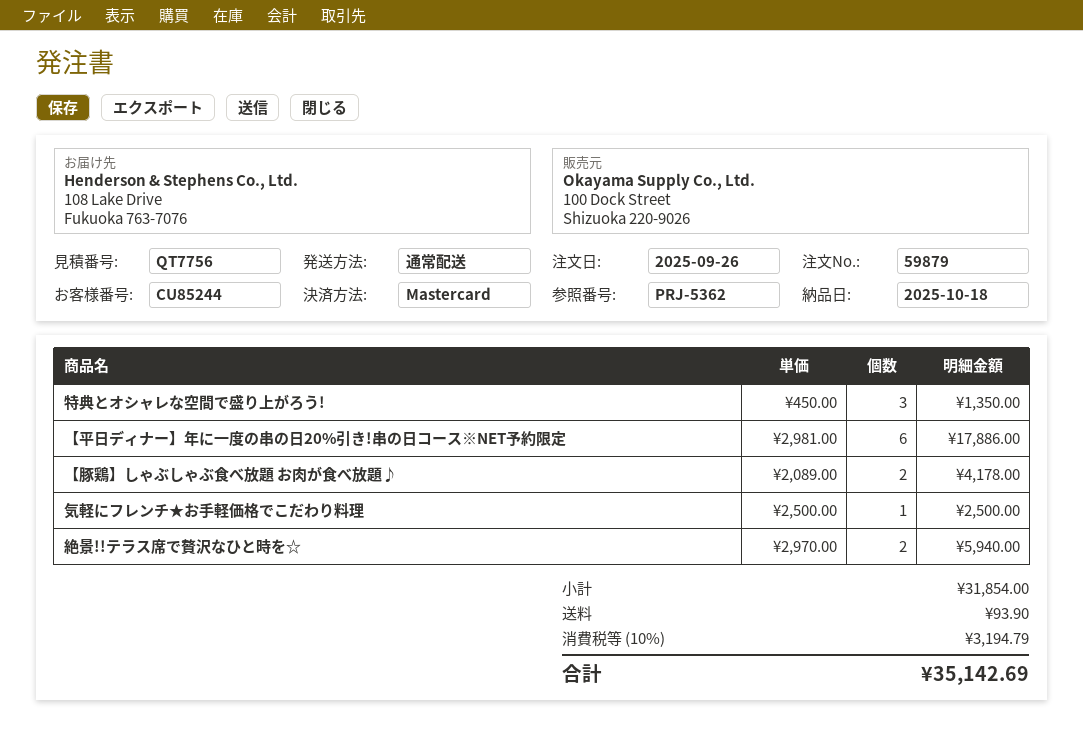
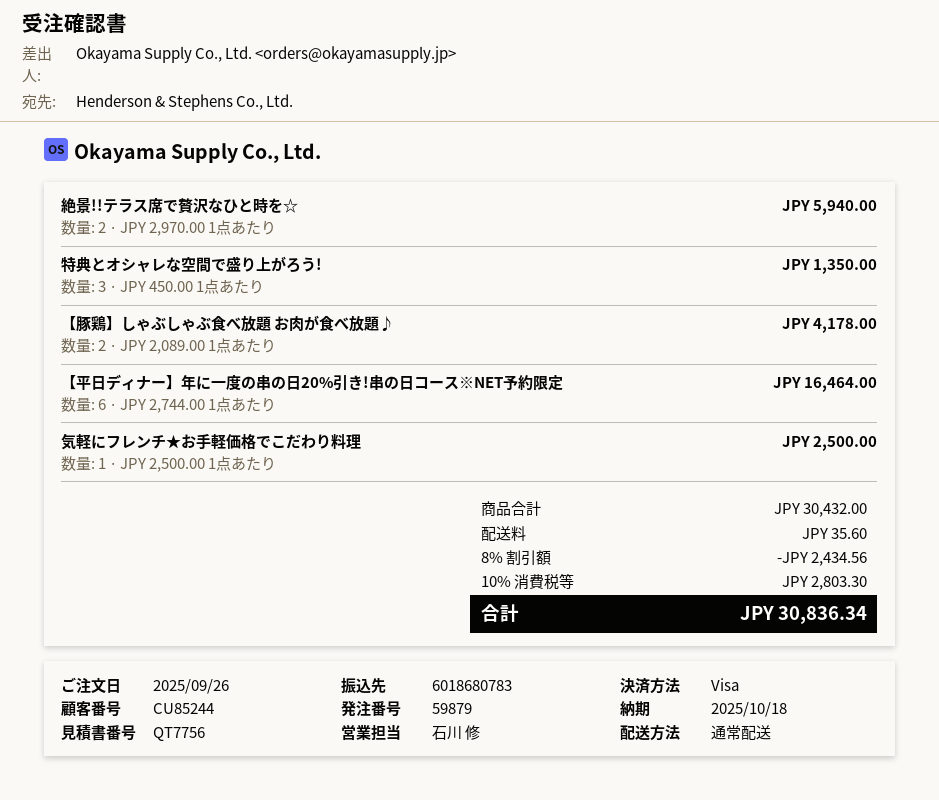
payment method: Mastercard -> Visa
【平日ディナー】年に一度の串の日20%引き!串の日コース※NET予約限定: 6 x 2981.00 = 17886.00 -> 6 x 2744.00 = 16464.00
subtotal: 31854.00 -> 30432.00
discount: none -> 8% = 2434.56
shipping: 93.90 -> 35.60
tax: 10% = 3194.79 -> 10% = 2803.30
total: 35142.69 -> 30836.34

